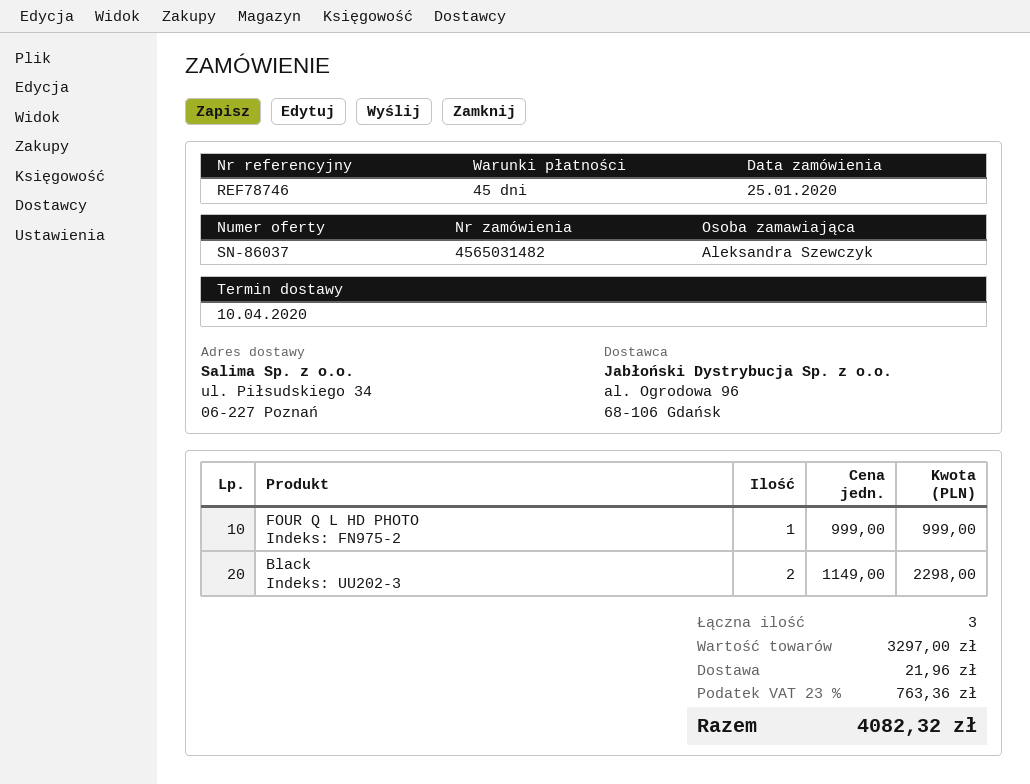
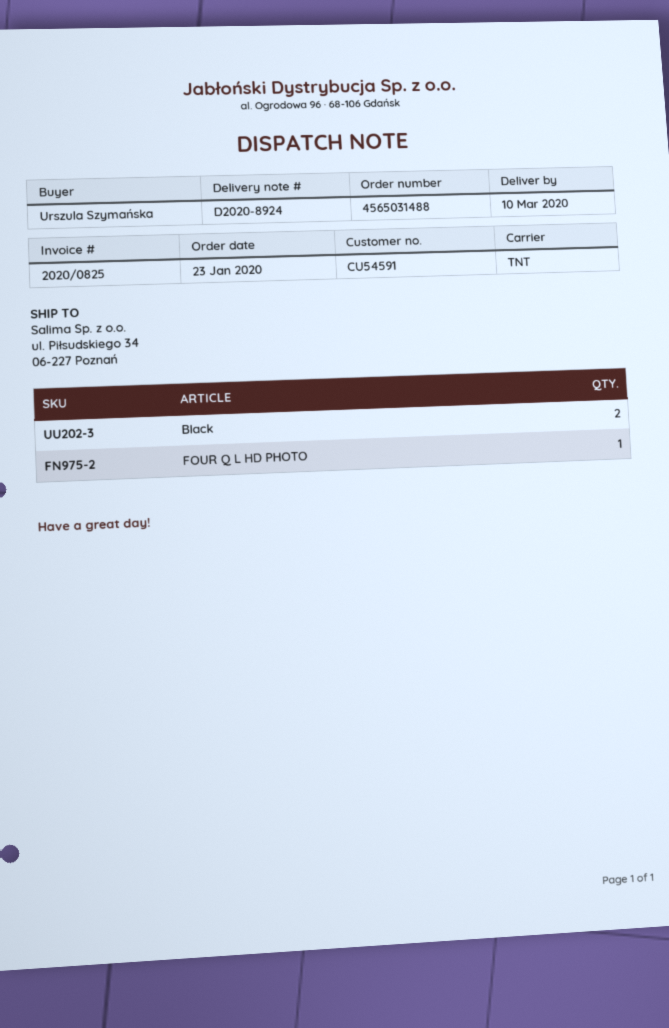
order number: 4565031482 -> 4565031488
order date: 2020-01-25 -> 2020-01-23
delivery date: 2020-04-10 -> 2020-03-10
ordered by: Aleksandra Szewczyk -> Urszula Szymańska

